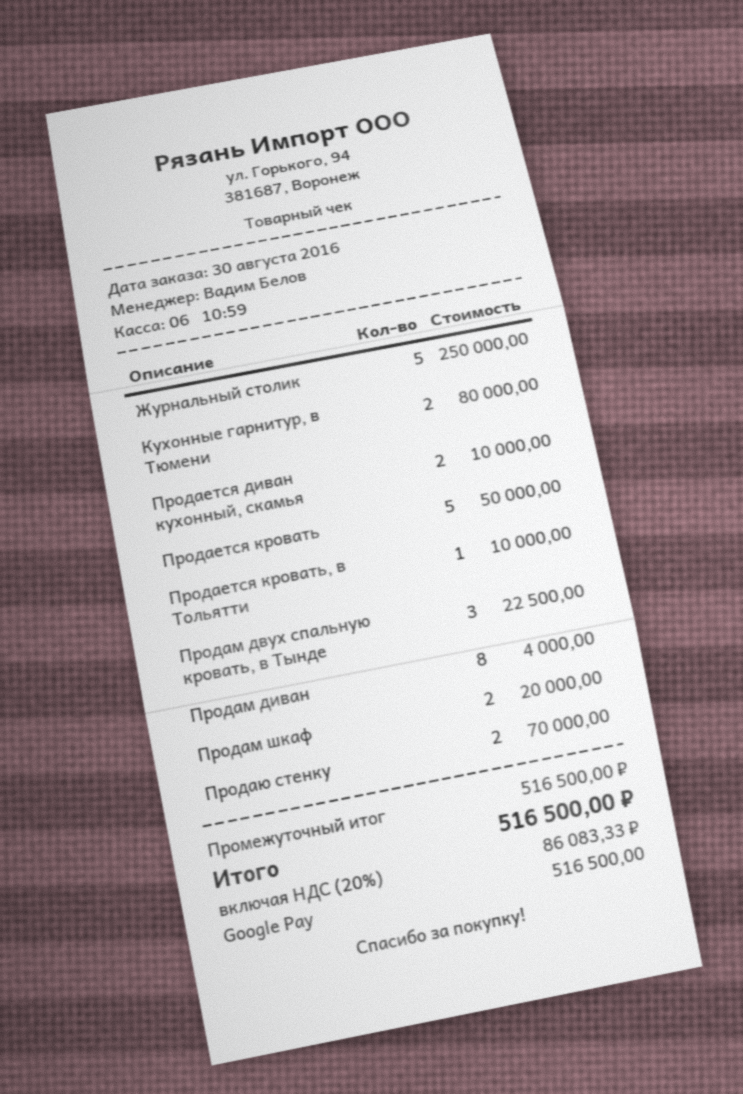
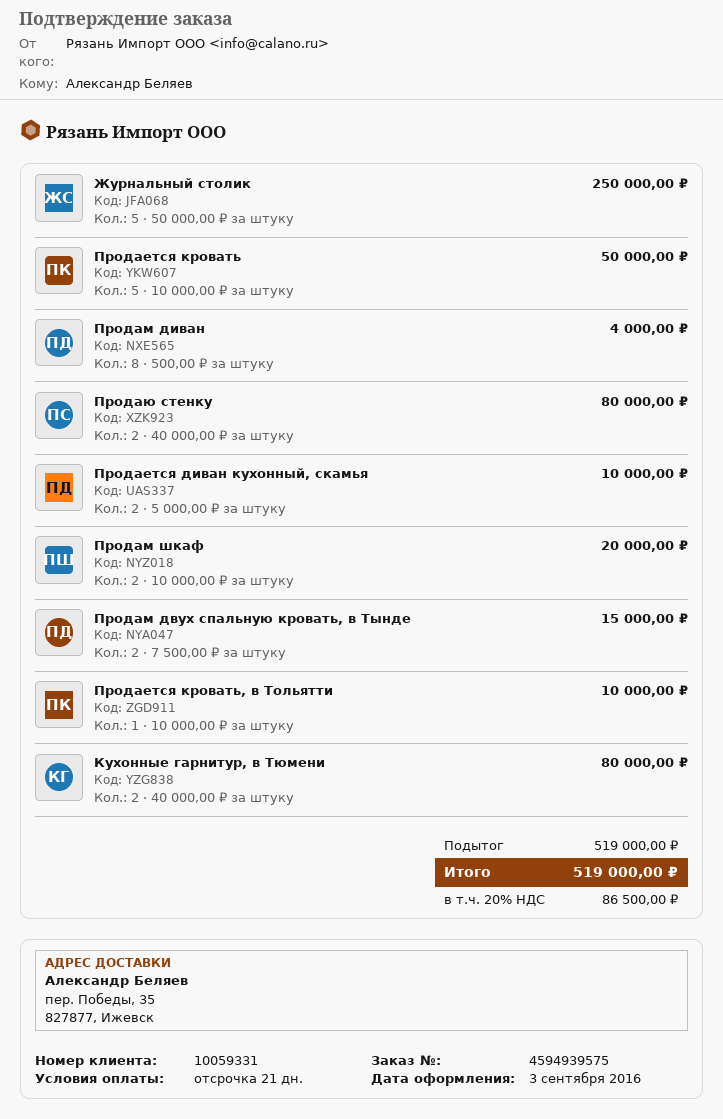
order date: 2016-08-30 -> 2016-09-03
Продам двух спальную кровать, в Тынде: 3 for 22500.00 -> 2 for 15000.00
Продаю стенку: 2 for 70000.00 -> 2 for 80000.00
subtotal: 516500.00 -> 519000.00
tax: 20% = 86083.33 -> 20% = 86500.00
total: 516500.00 -> 519000.00

